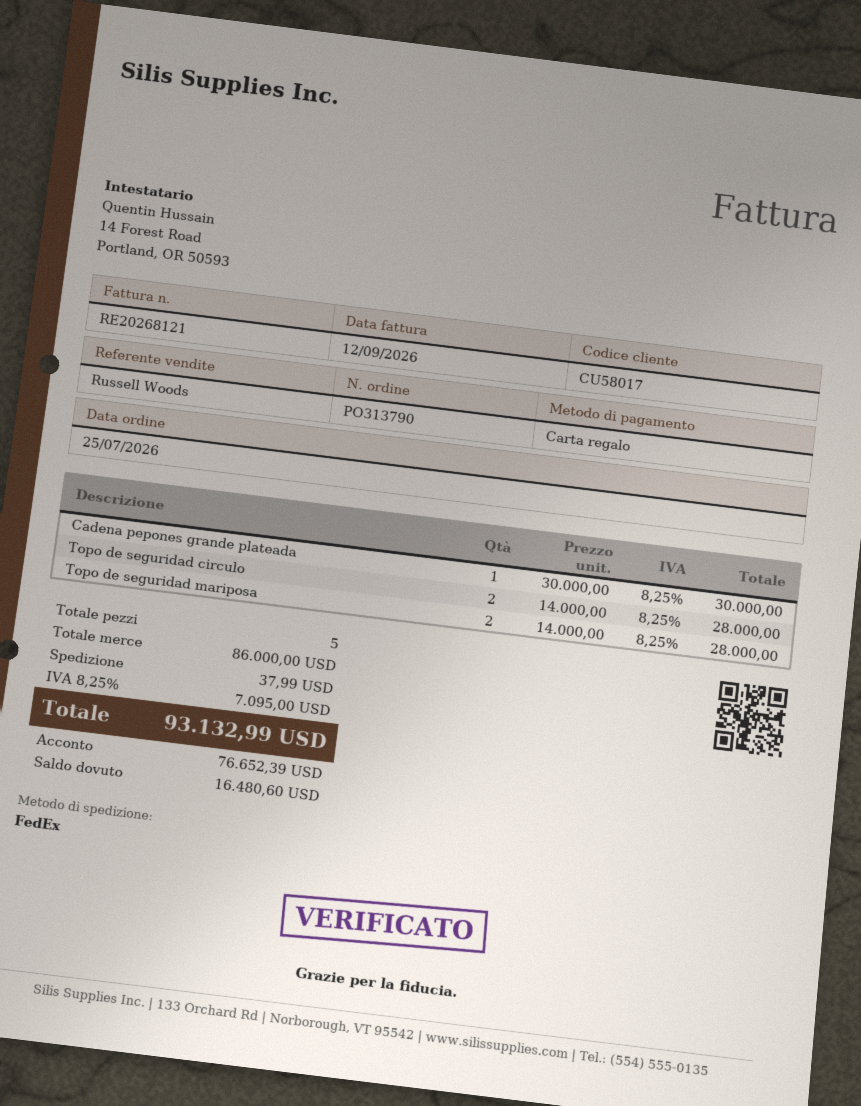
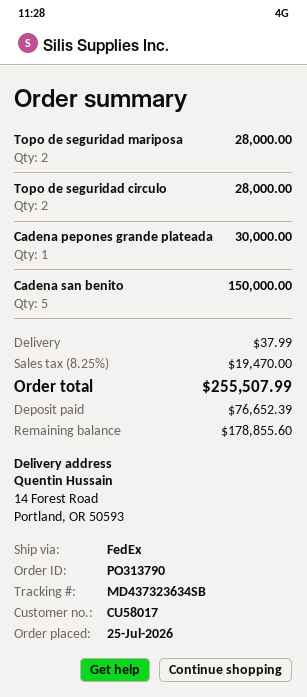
Cadena san benito: none -> 5 for 150000.00
tax: 8.25% = 7095.00 -> 8.25% = 19470.00
total: 93132.99 -> 255507.99
balance: 16480.60 -> 178855.60

